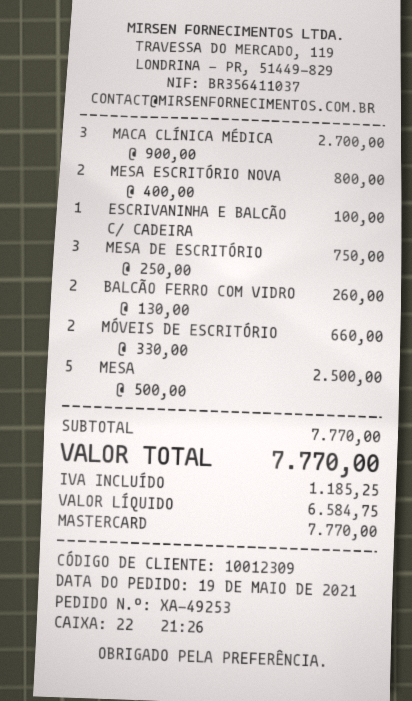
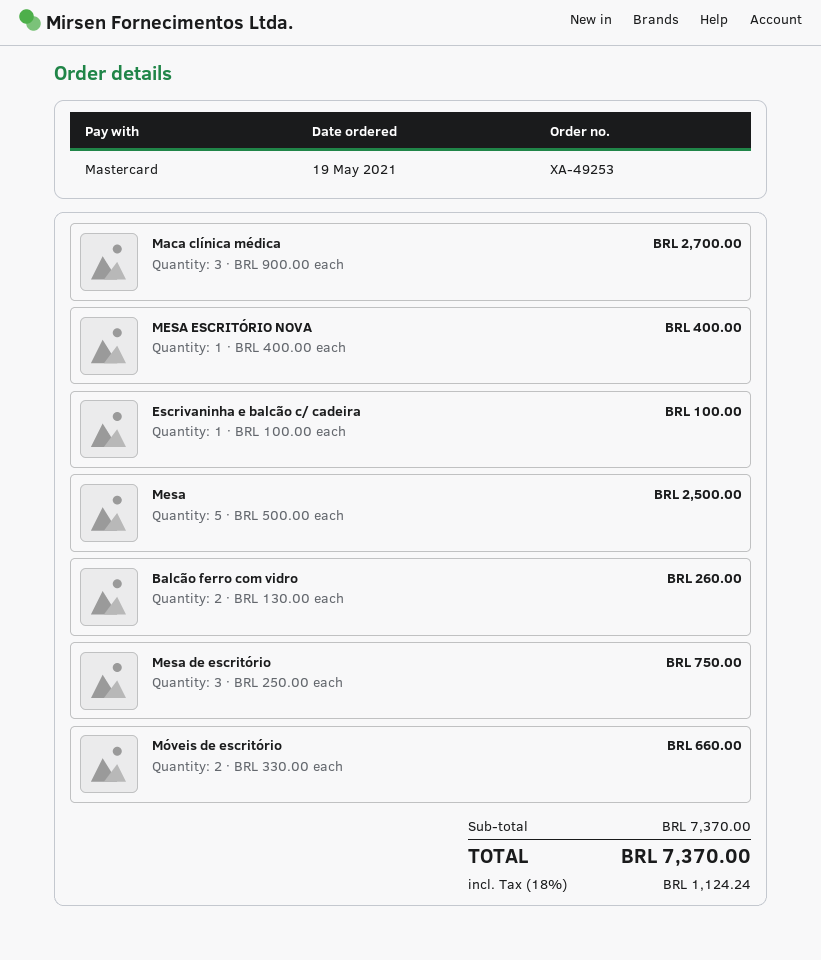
MESA ESCRITÓRIO NOVA: 2 x 400.00 = 800.00 -> 1 x 400.00 = 400.00
subtotal: 7770.00 -> 7370.00
tax: 1185.25 -> 1124.24
total: 7770.00 -> 7370.00

